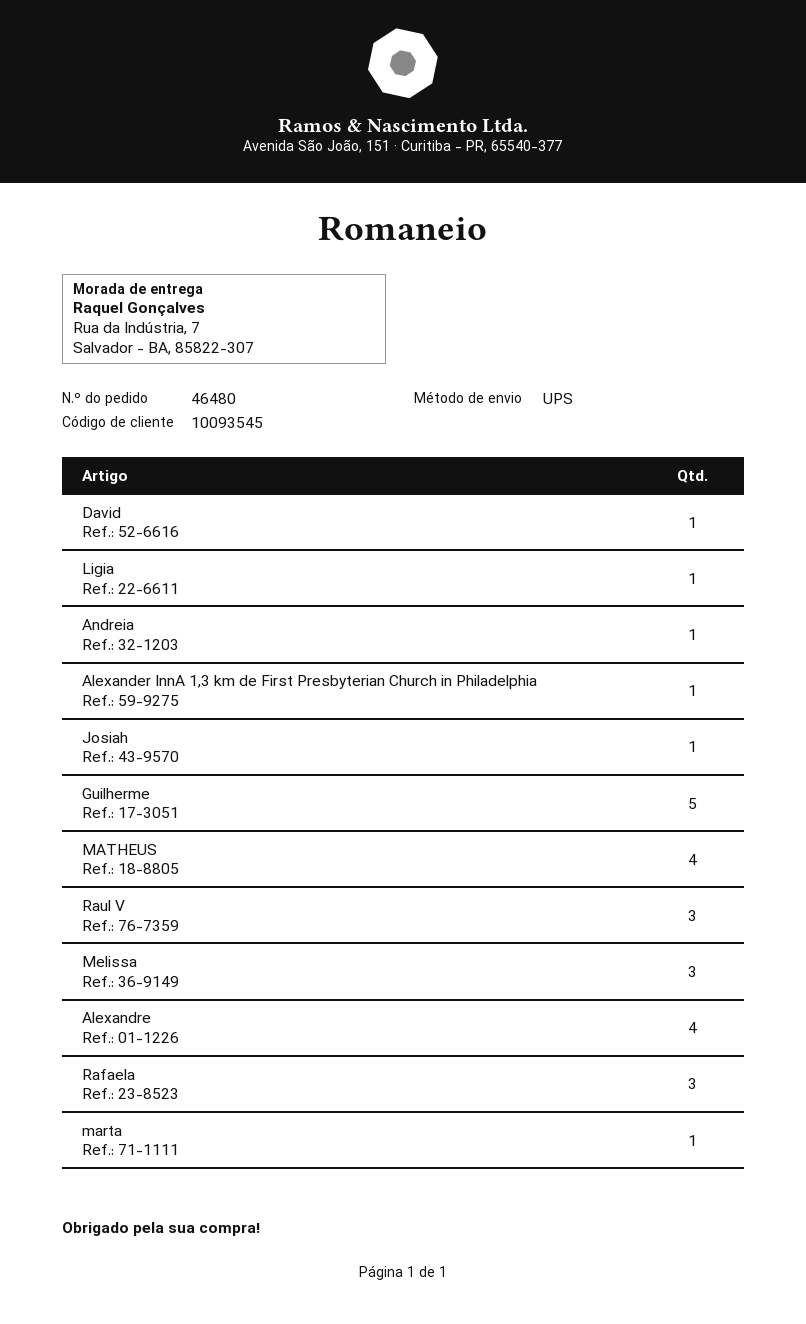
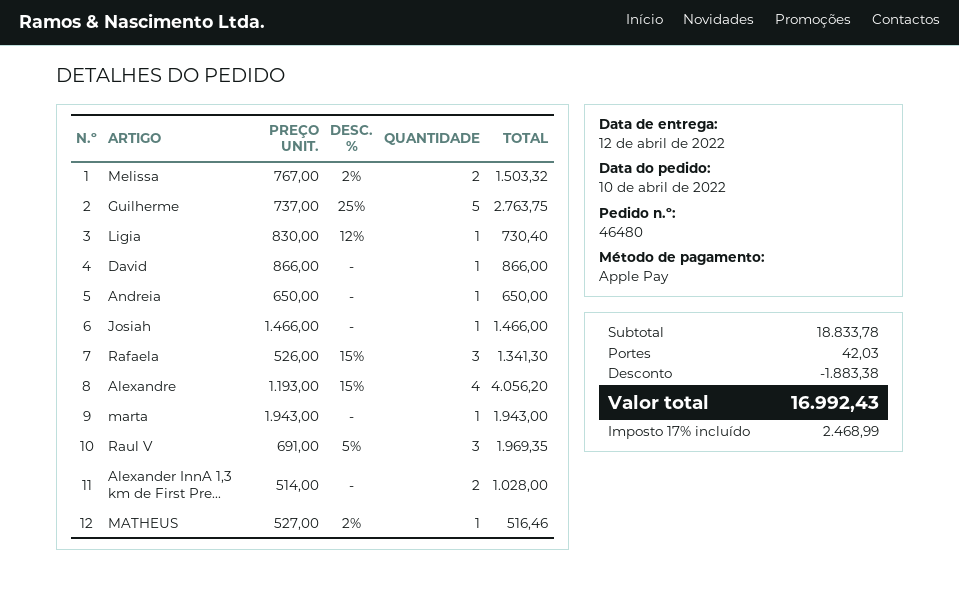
Alexander InnA 1,3 km de First Presbyterian Church in Philadelphia: 1 -> 2
MATHEUS: 4 -> 1
Melissa: 3 -> 2

